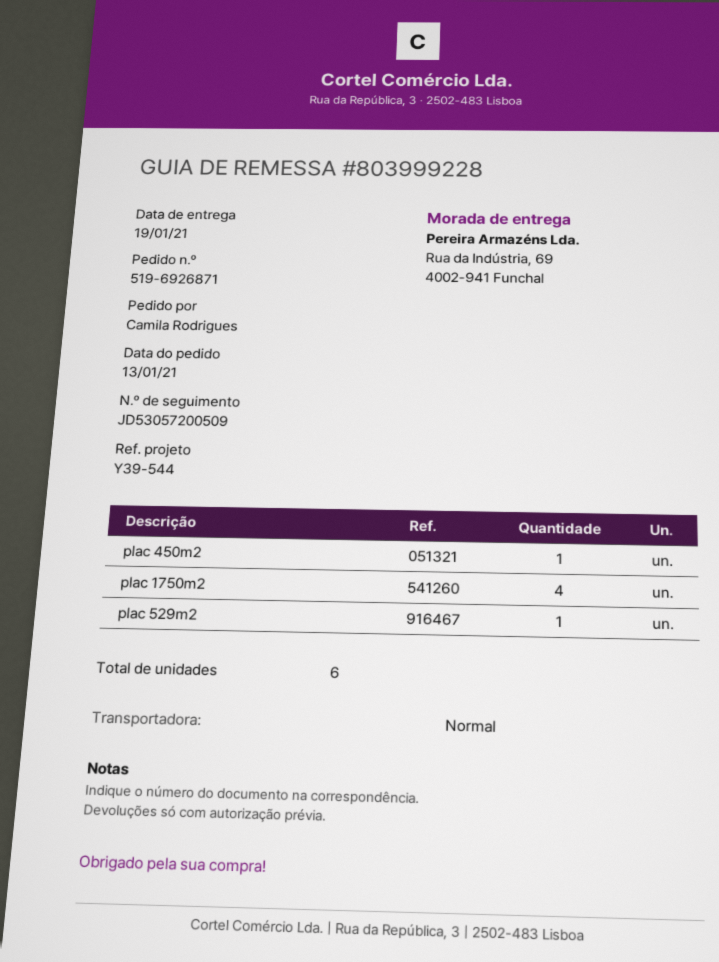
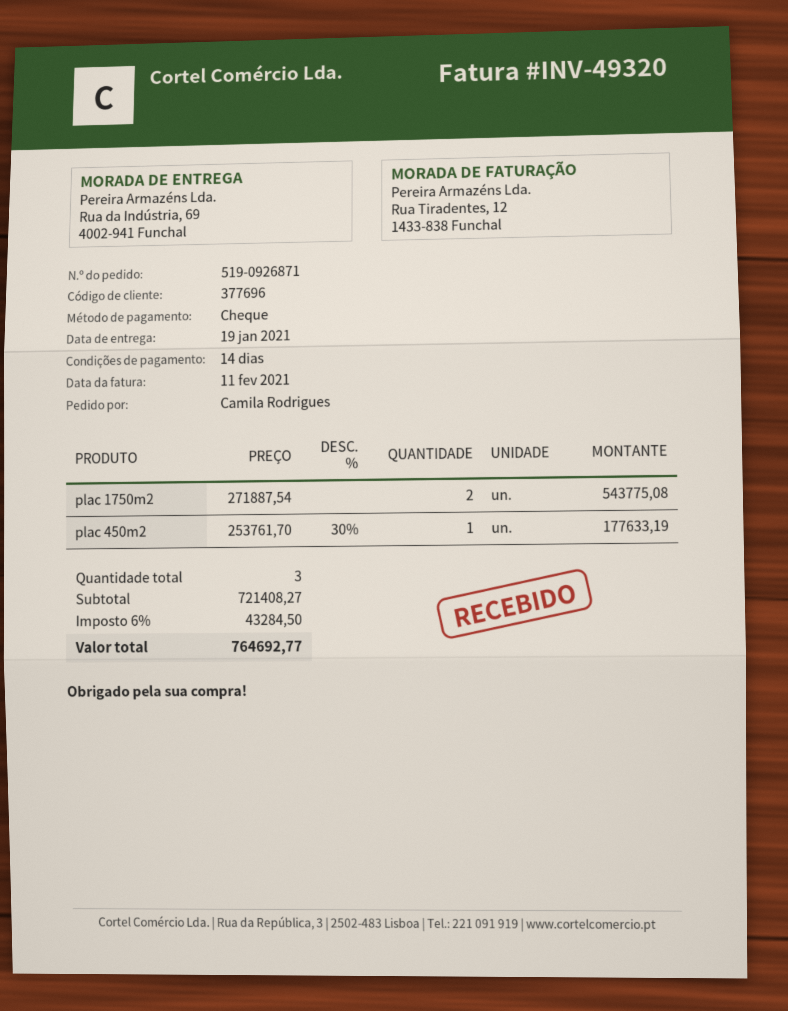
order number: 519-6926871 -> 519-0926871
plac 1750m2: 4 -> 2
plac 529m2: 1 -> none
total quantity: 6 -> 3

